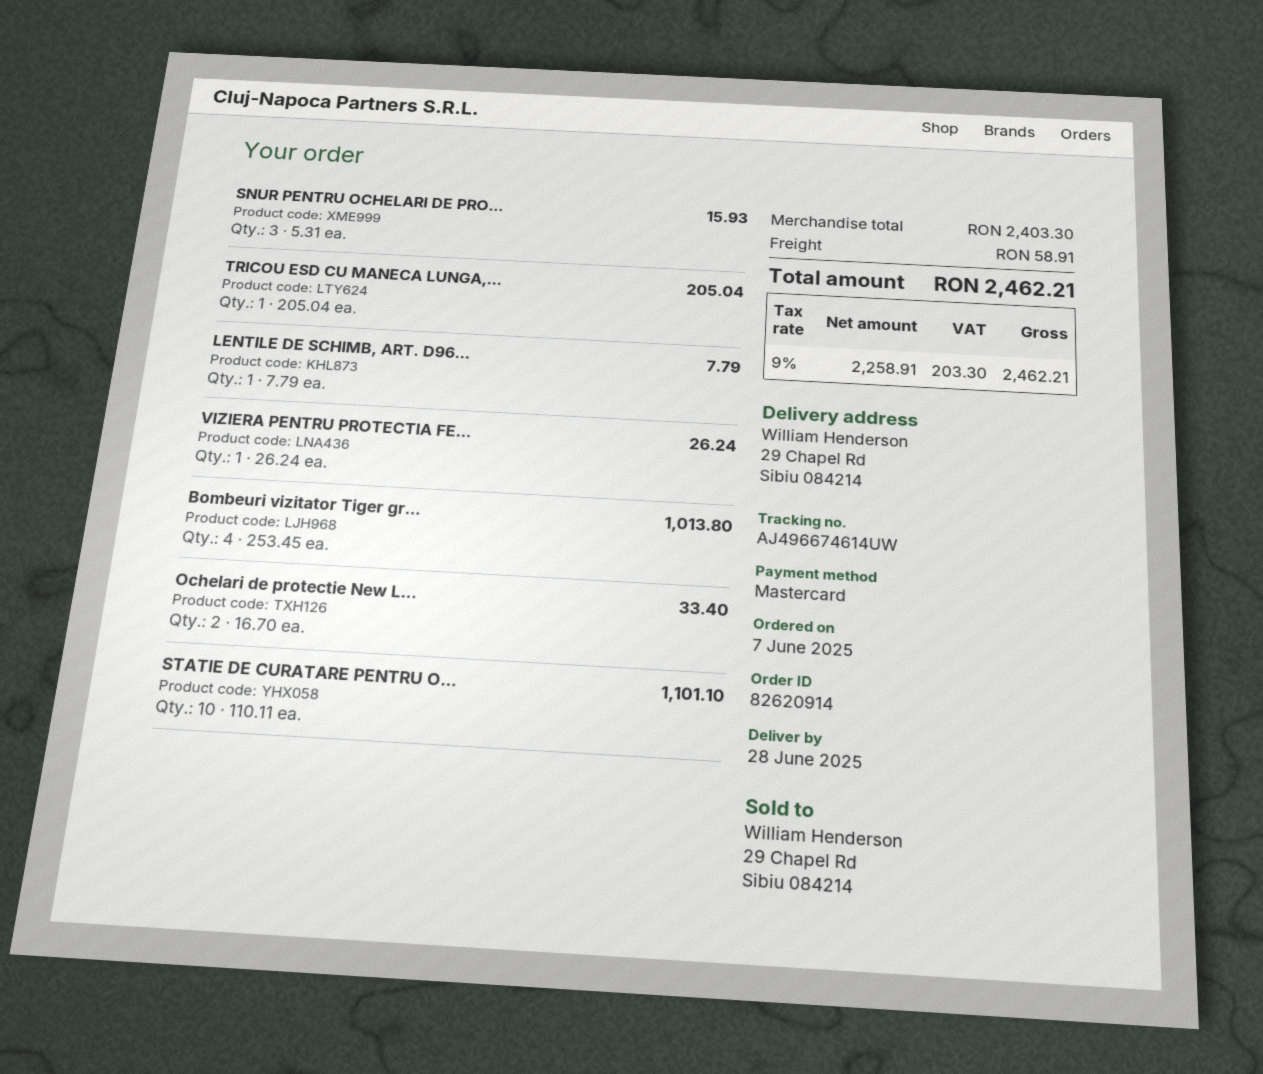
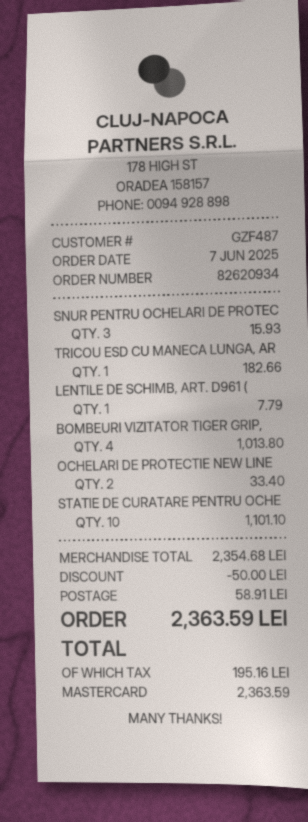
order number: 82620914 -> 82620934
TRICOU ESD CU MANECA LUNGA,...: 1 for 205.04 -> 1 for 182.66
VIZIERA PENTRU PROTECTIA FE...: 1 for 26.24 -> none
subtotal: 2403.30 -> 2354.68
discount: none -> 50.00
tax: 203.30 -> 195.16
total: 2462.21 -> 2363.59

